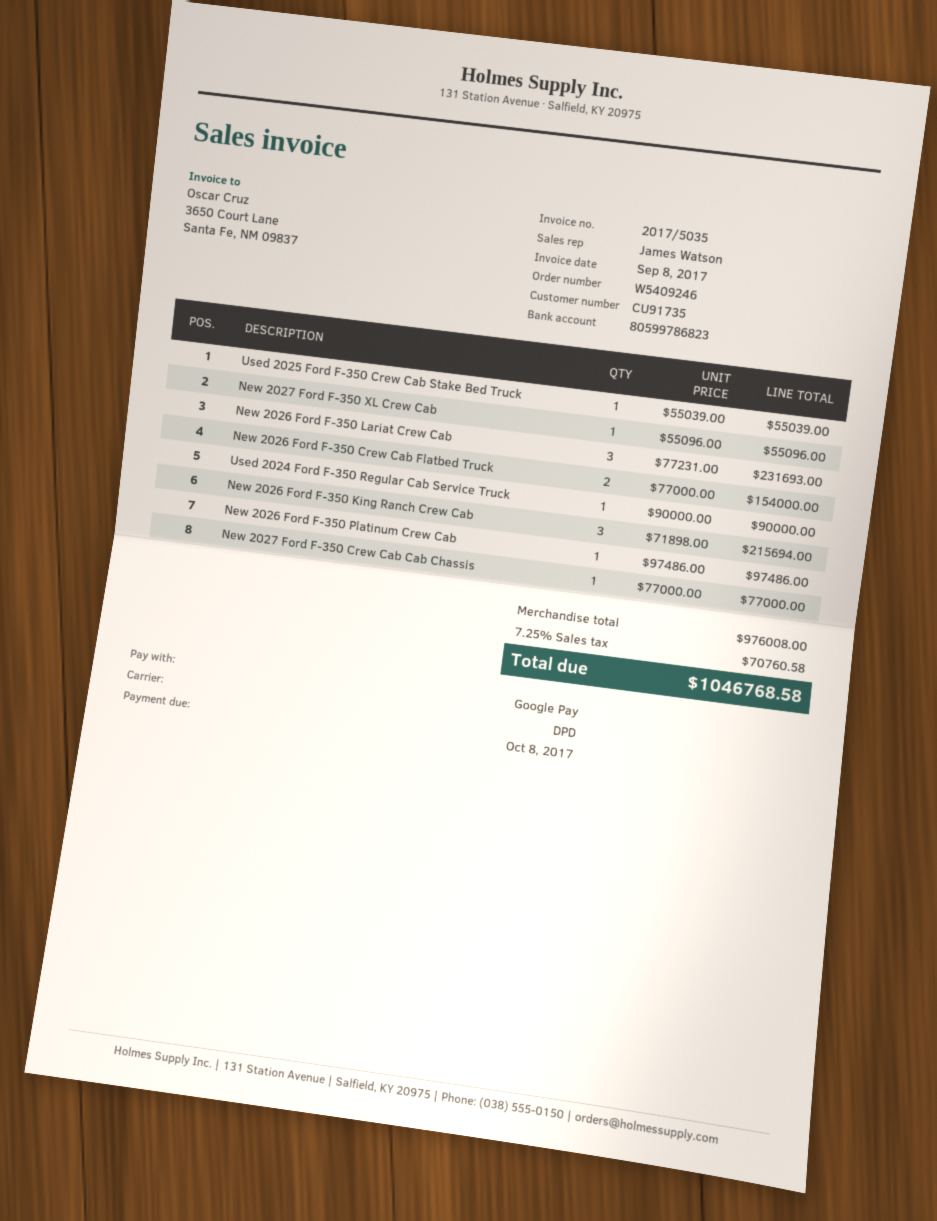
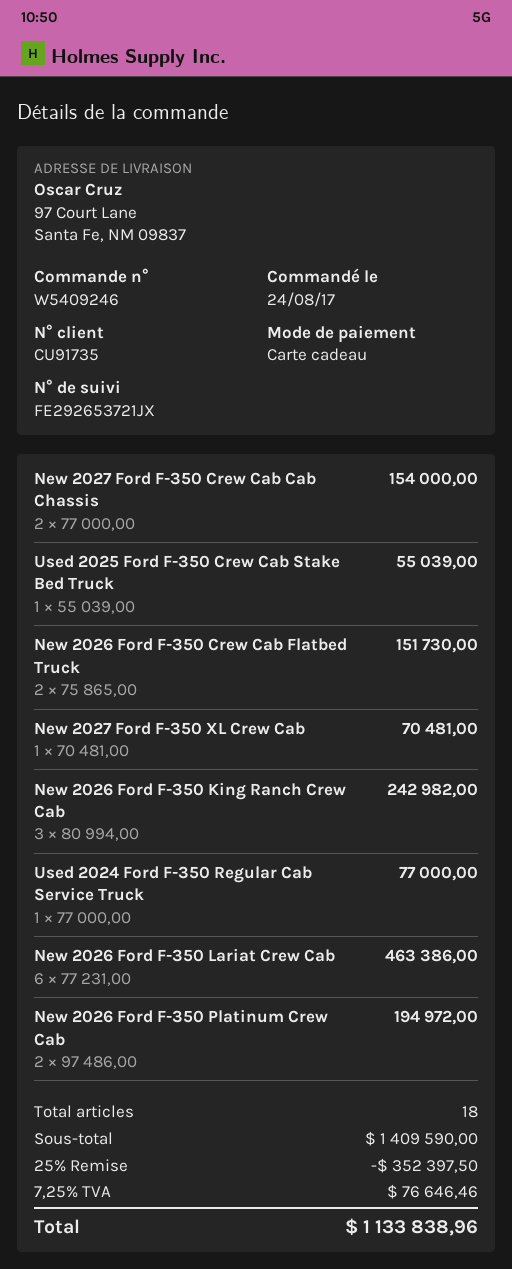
payment method: Google Pay -> gift card
New 2027 Ford F-350 XL Crew Cab: 1 x 55096.00 = 55096.00 -> 1 x 70481.00 = 70481.00
New 2026 Ford F-350 Lariat Crew Cab: 3 x 77231.00 = 231693.00 -> 6 x 77231.00 = 463386.00
New 2026 Ford F-350 Crew Cab Flatbed Truck: 2 x 77000.00 = 154000.00 -> 2 x 75865.00 = 151730.00
Used 2024 Ford F-350 Regular Cab Service Truck: 1 x 90000.00 = 90000.00 -> 1 x 77000.00 = 77000.00
New 2026 Ford F-350 King Ranch Crew Cab: 3 x 71898.00 = 215694.00 -> 3 x 80994.00 = 242982.00
New 2026 Ford F-350 Platinum Crew Cab: 1 x 97486.00 = 97486.00 -> 2 x 97486.00 = 194972.00
New 2027 Ford F-350 Crew Cab Cab Chassis: 1 x 77000.00 = 77000.00 -> 2 x 77000.00 = 154000.00
subtotal: 976008.00 -> 1409590.00
discount: none -> 25% = 352397.50
tax: 7.25% = 70760.58 -> 7.25% = 76646.46
total: 1046768.58 -> 1133838.96

